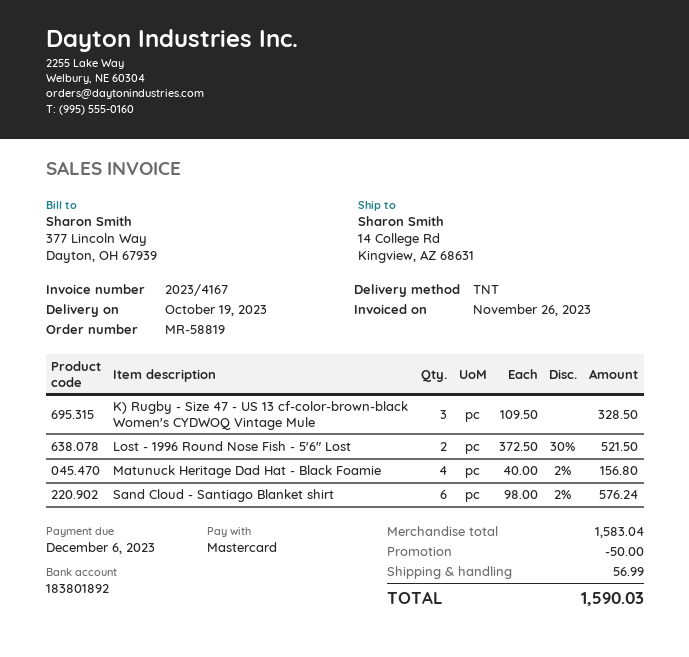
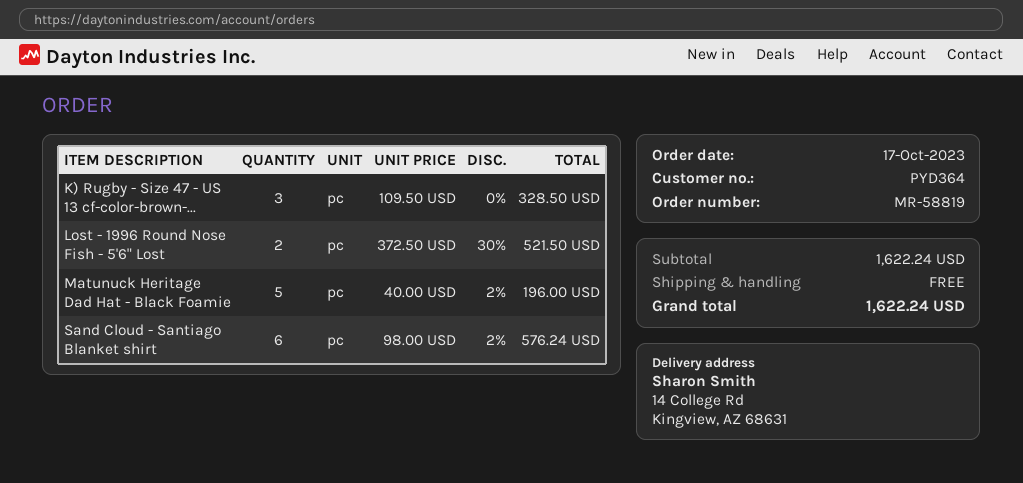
Matunuck Heritage Dad Hat - Black Foamie: 4 x 40.00 - 2% = 156.80 -> 5 x 40.00 - 2% = 196.00
subtotal: 1583.04 -> 1622.24
discount: 50.00 -> none
shipping: 56.99 -> 0.00
total: 1590.03 -> 1622.24

